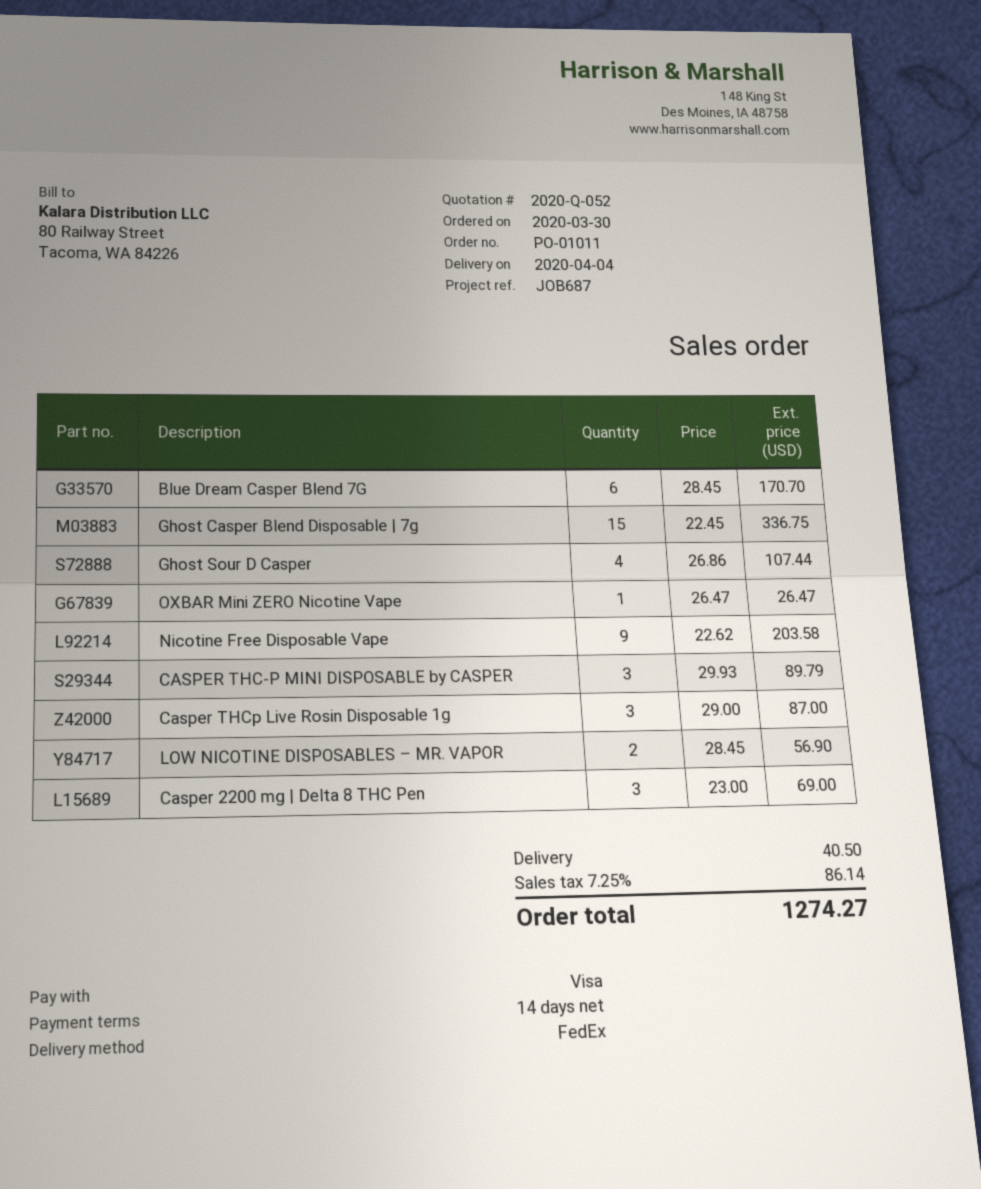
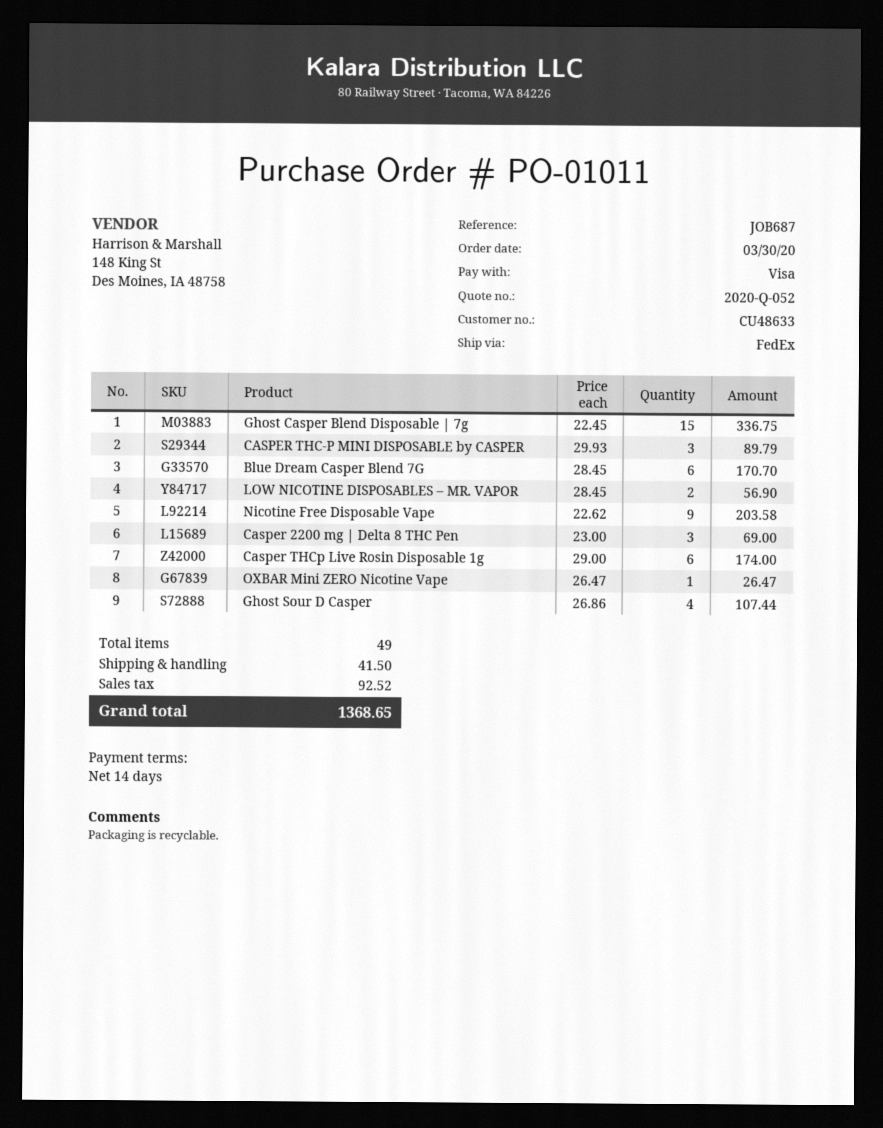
Casper THCp Live Rosin Disposable 1g: 3 x 29.00 = 87.00 -> 6 x 29.00 = 174.00
shipping: 40.50 -> 41.50
tax: 86.14 -> 92.52
total: 1274.27 -> 1368.65

